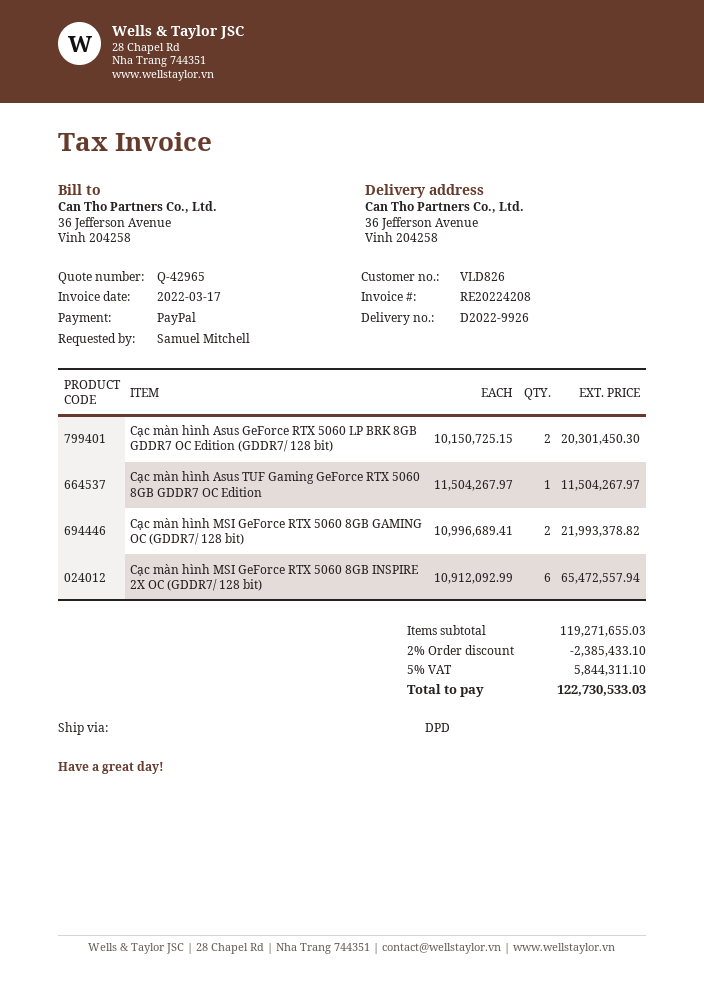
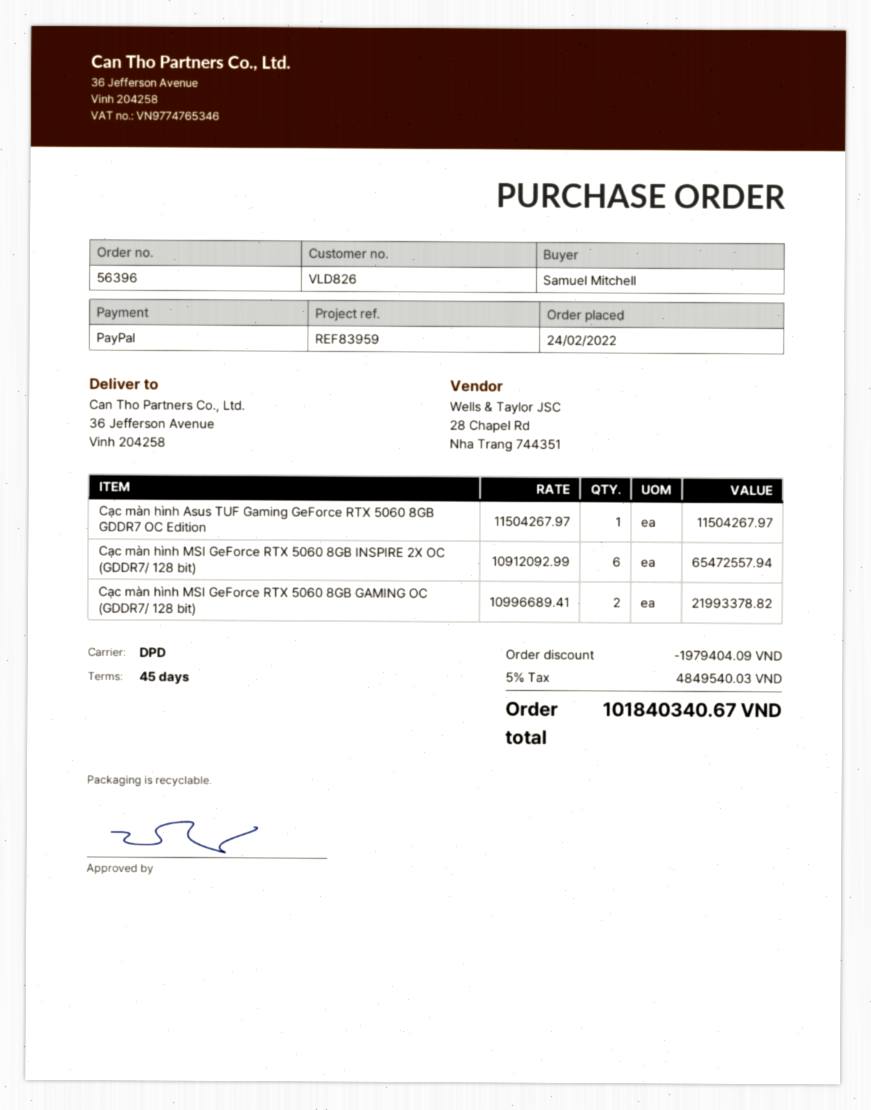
Cạc màn hình Asus GeForce RTX 5060 LP BRK 8GB GDDR7 OC Edition (GDDR7/ 128 bit): 2 x 10150725.15 = 20301450.30 -> none
discount: 2385433.10 -> 1979404.09
tax: 5% = 5844311.10 -> 5% = 4849540.03
total: 122730533.03 -> 101840340.67

